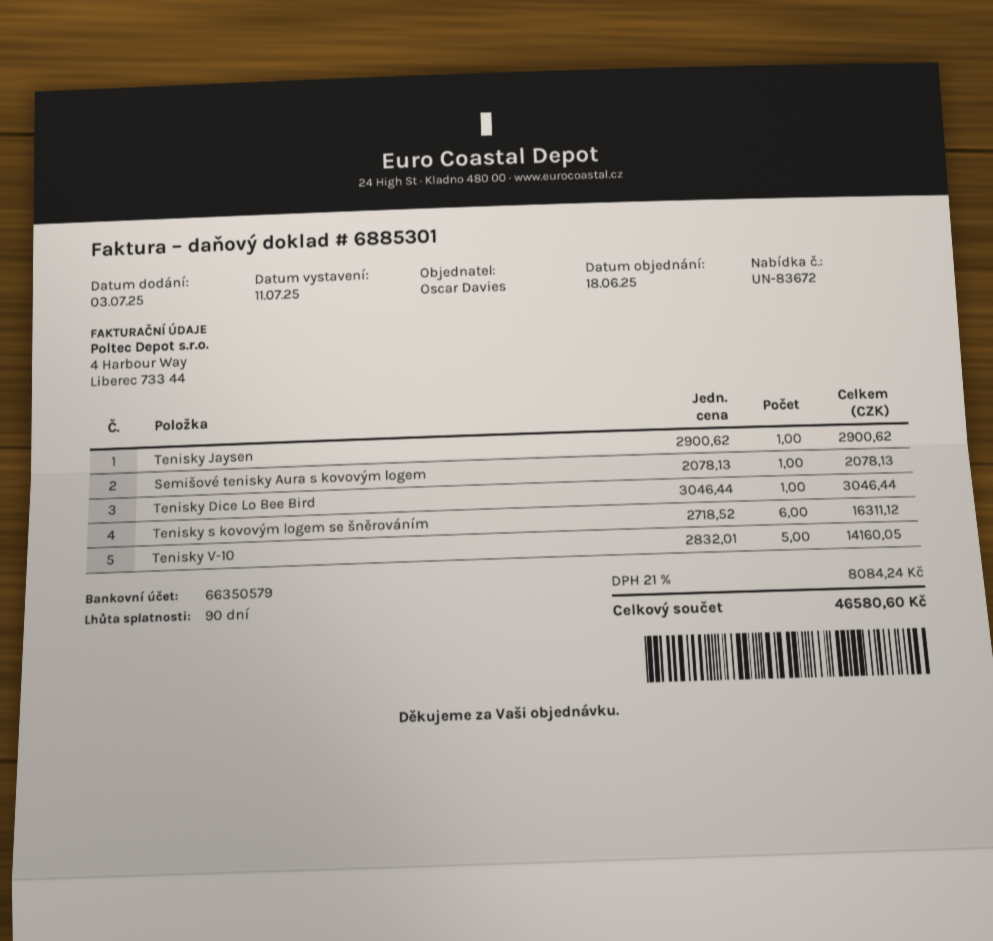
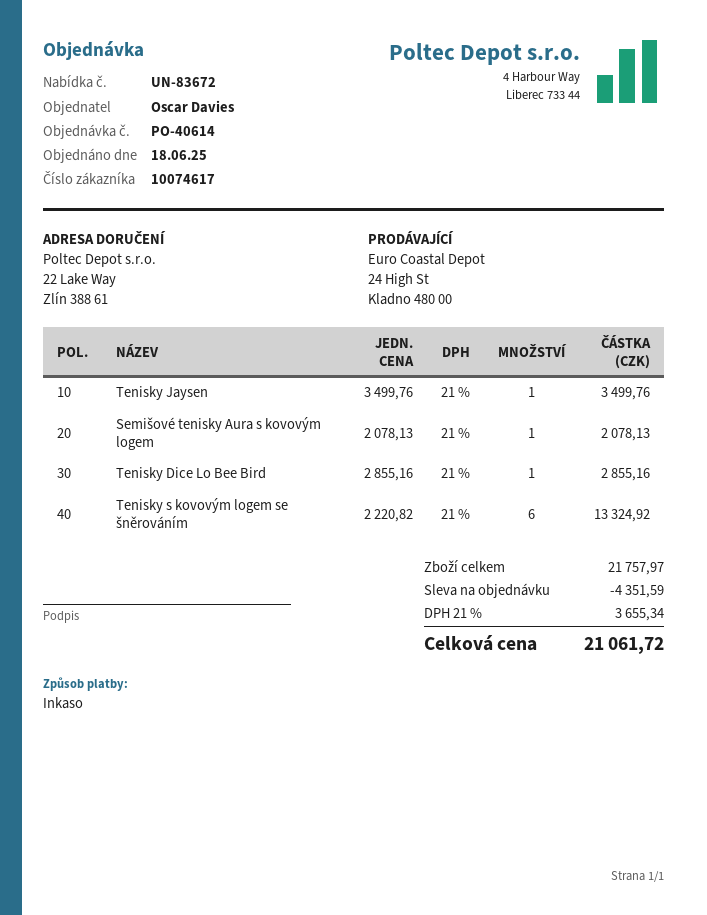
Tenisky Jaysen: 1 x 2900.62 = 2900.62 -> 1 x 3499.76 = 3499.76
Tenisky Dice Lo Bee Bird: 1 x 3046.44 = 3046.44 -> 1 x 2855.16 = 2855.16
Tenisky s kovovým logem se šněrováním: 6 x 2718.52 = 16311.12 -> 6 x 2220.82 = 13324.92
Tenisky V-10: 5 x 2832.01 = 14160.05 -> none
discount: none -> 4351.59
tax: 21% = 8084.24 -> 21% = 3655.34
total: 46580.60 -> 21061.72

